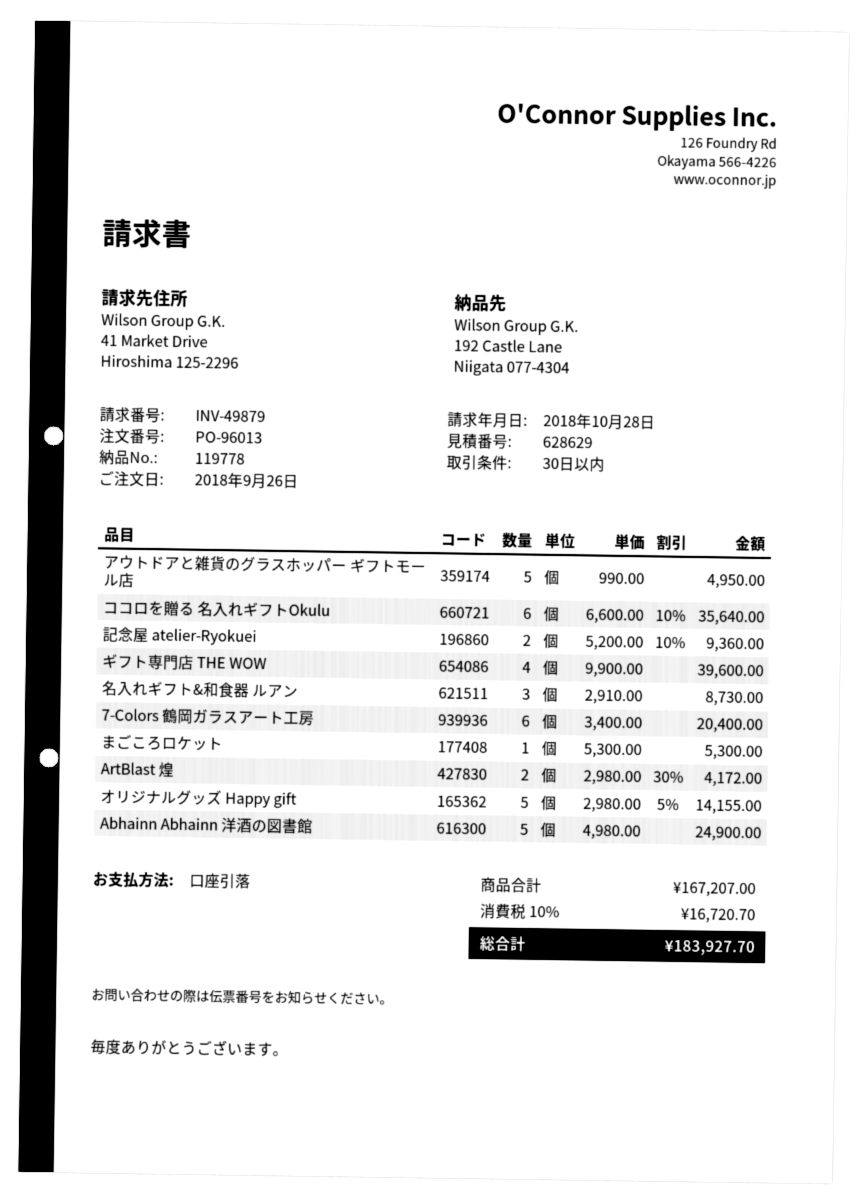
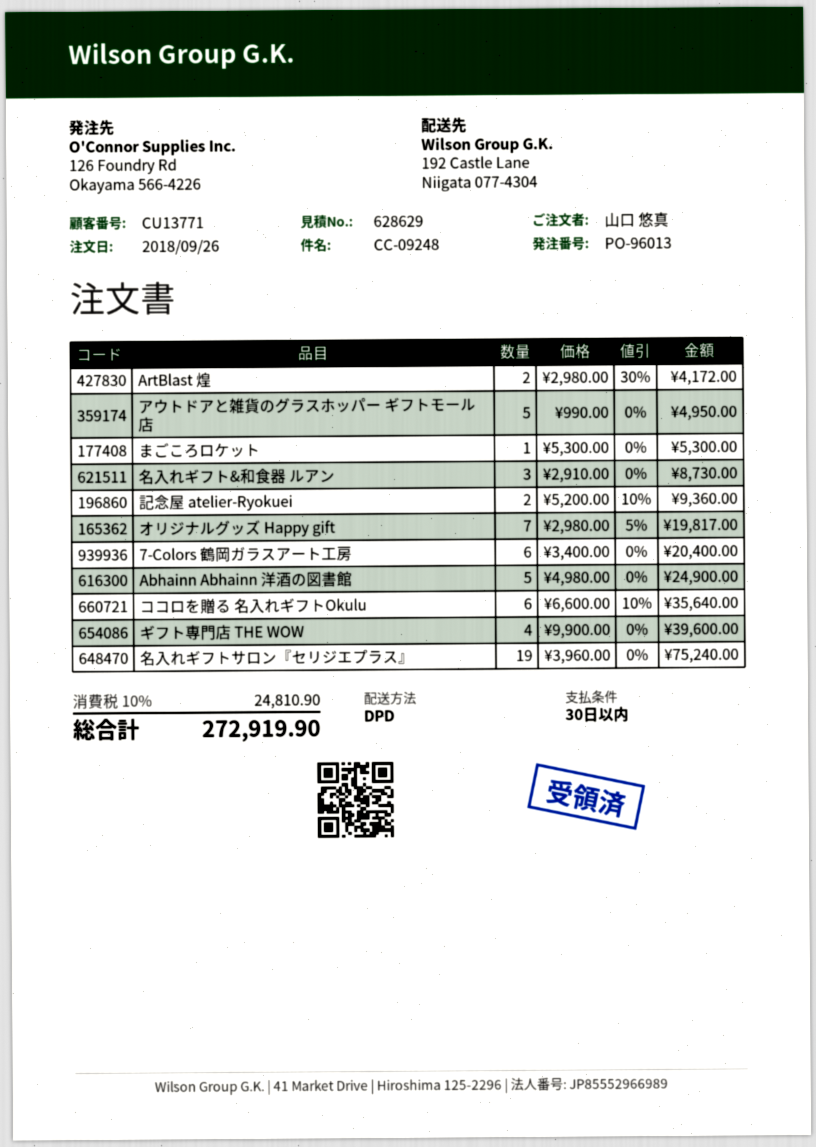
オリジナルグッズ Happy gift: 5 x 2980.00 - 5% = 14155.00 -> 7 x 2980.00 - 5% = 19817.00
名入れギフトサロン『セリジエプラス』: none -> 19 x 3960.00 = 75240.00
tax: 10% = 16720.70 -> 10% = 24810.90
total: 183927.70 -> 272919.90

